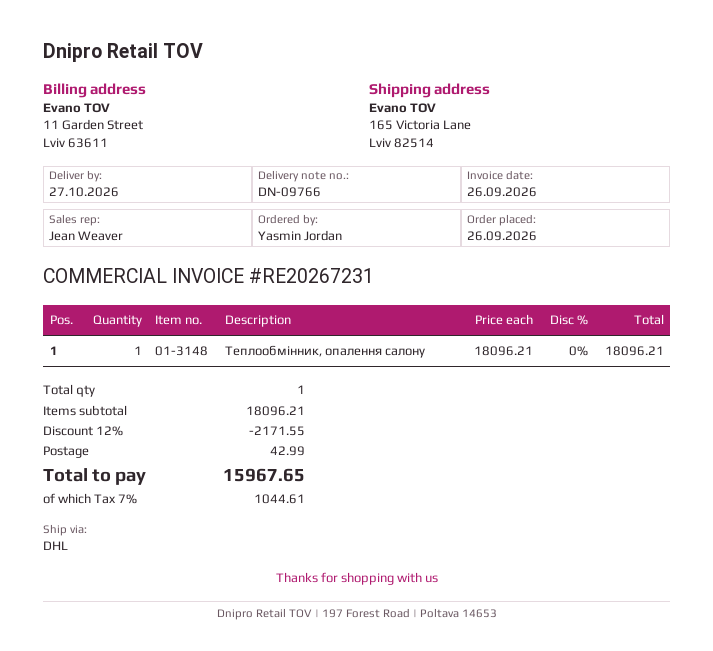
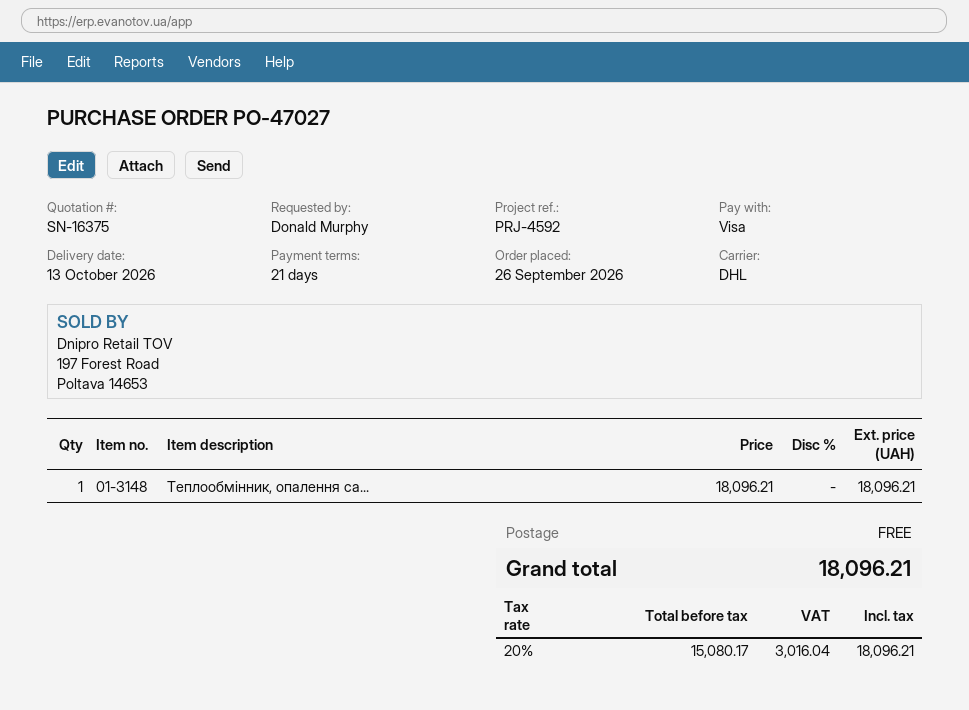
delivery date: 2026-10-27 -> 2026-10-13
ordered by: Yasmin Jordan -> Donald Murphy
discount: 12% = 2171.55 -> none
shipping: 42.99 -> 0.00
tax: 7% = 1044.61 -> 20% = 3016.04
total: 15967.65 -> 18096.21

